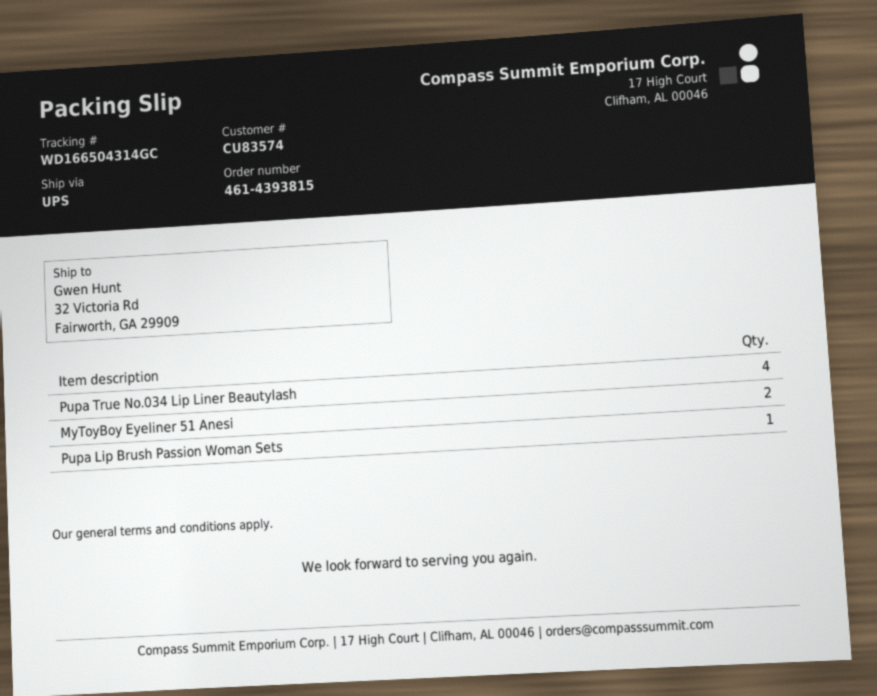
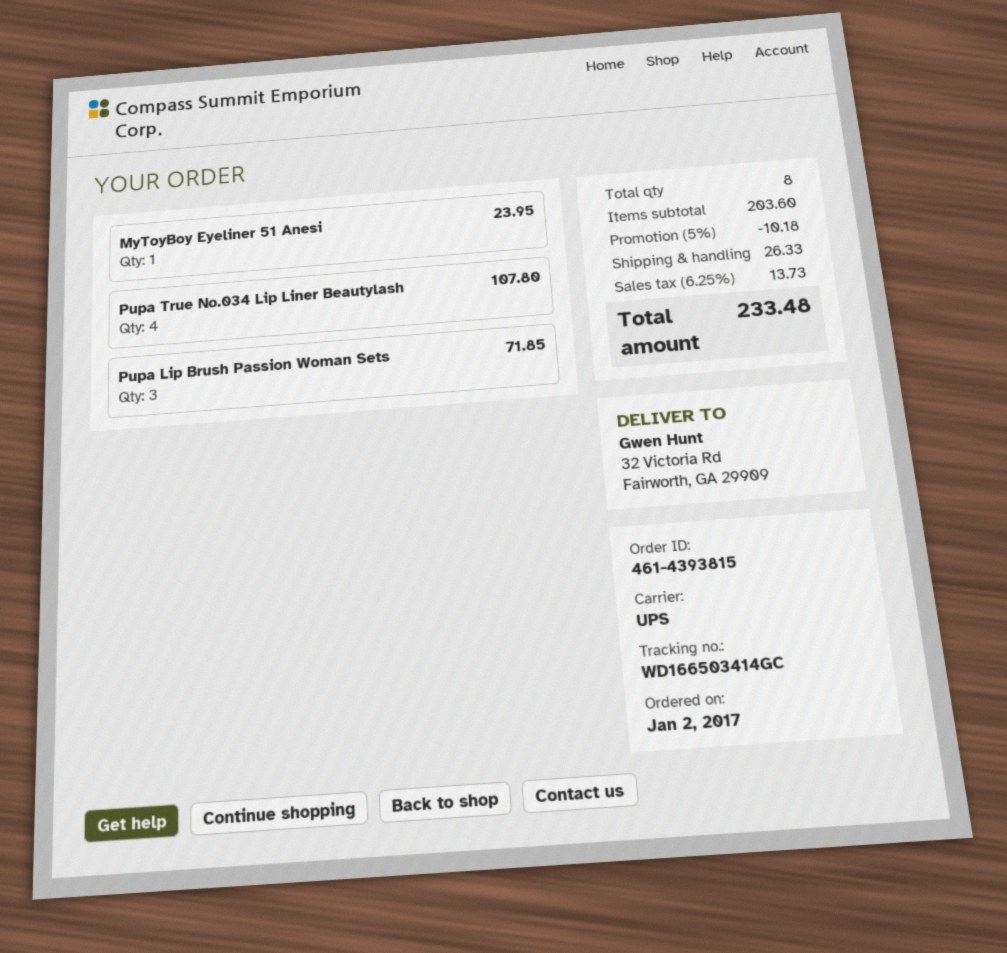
tracking number: WD166504314GC -> WD166503414GC
MyToyBoy Eyeliner 51 Anesi: 2 -> 1
Pupa Lip Brush Passion Woman Sets: 1 -> 3

